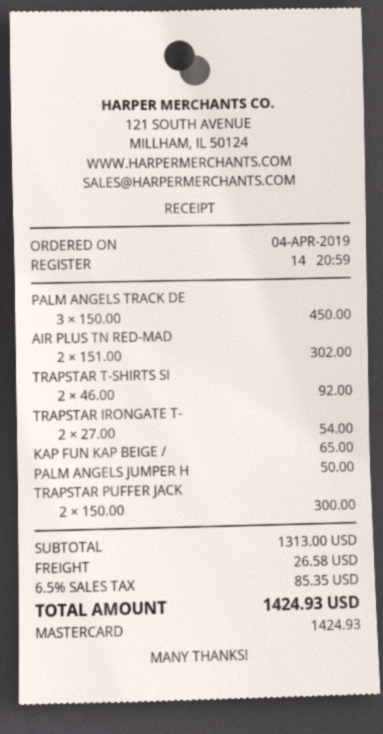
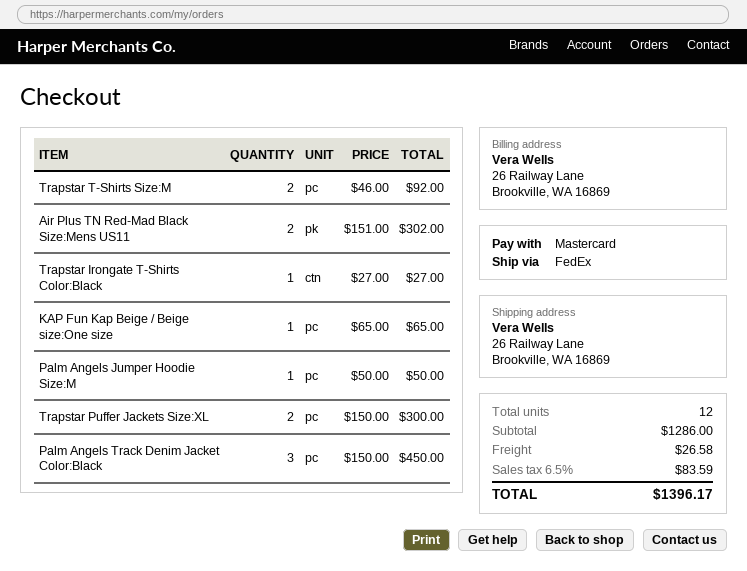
TRAPSTAR IRONGATE T-: 2 x 27.00 = 54.00 -> 1 x 27.00 = 27.00
subtotal: 1313.00 -> 1286.00
tax: 6.5% = 85.35 -> 6.5% = 83.59
total: 1424.93 -> 1396.17

